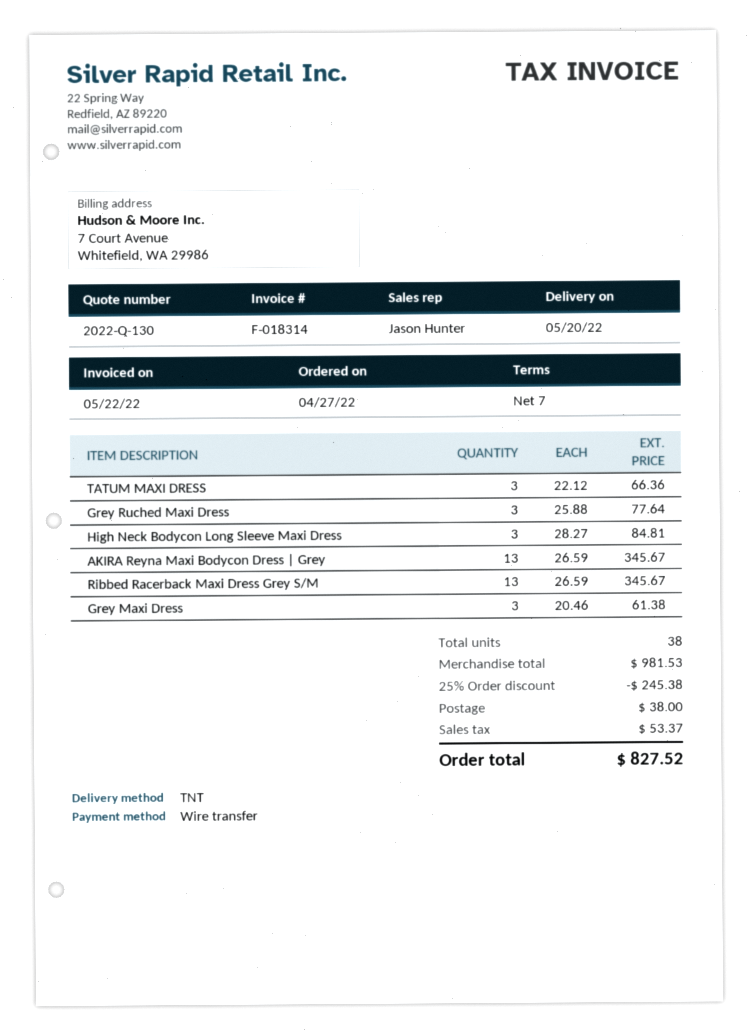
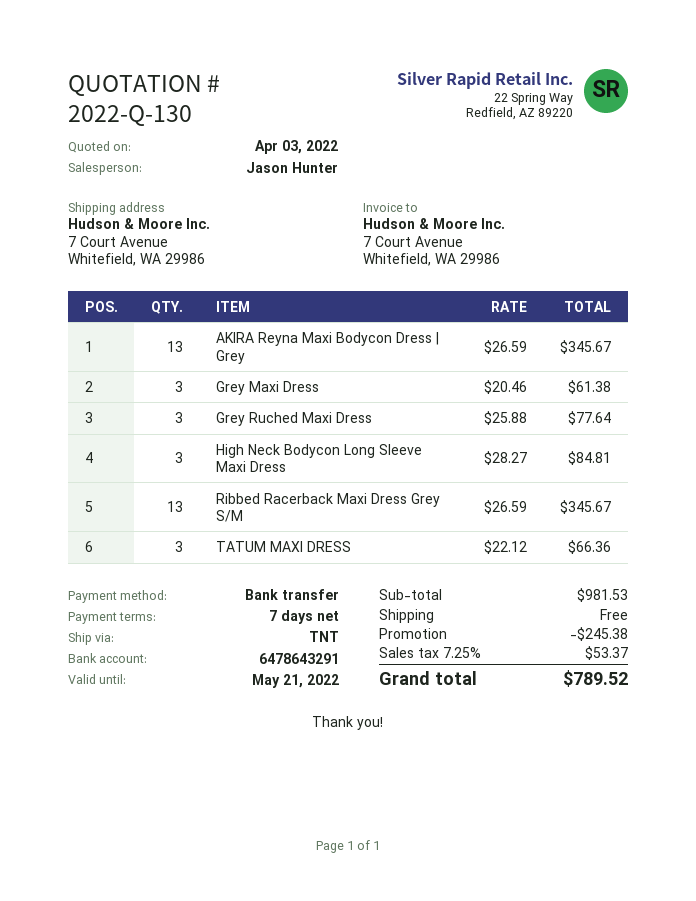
shipping: 38.00 -> 0.00
total: 827.52 -> 789.52

